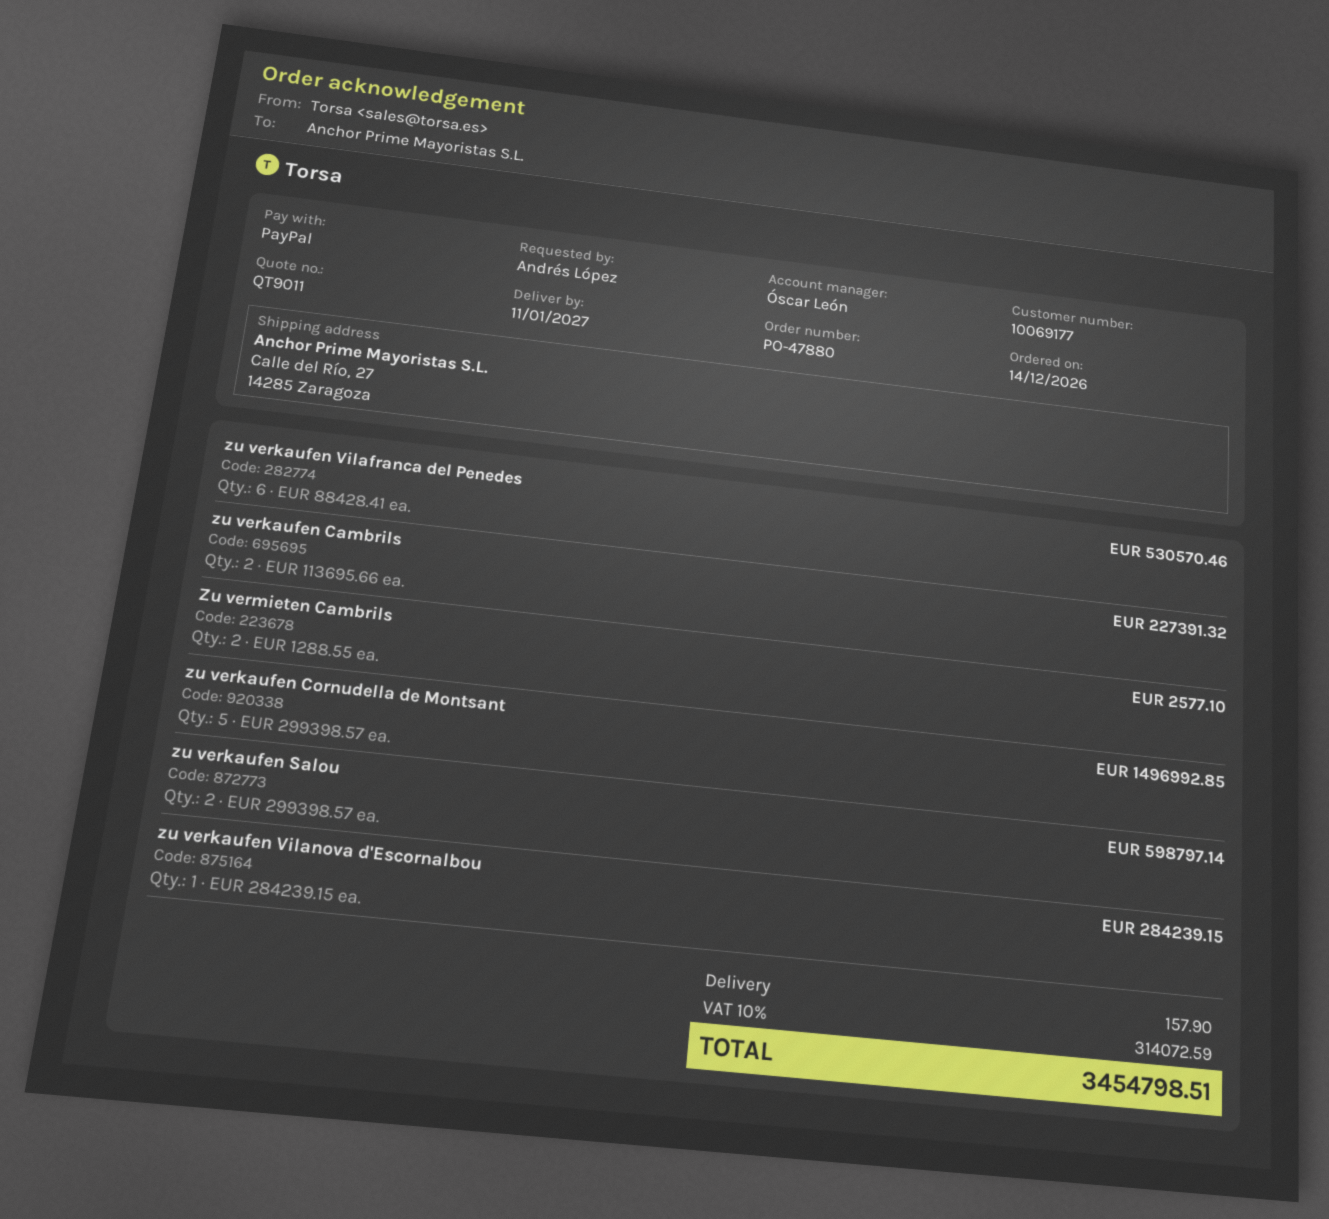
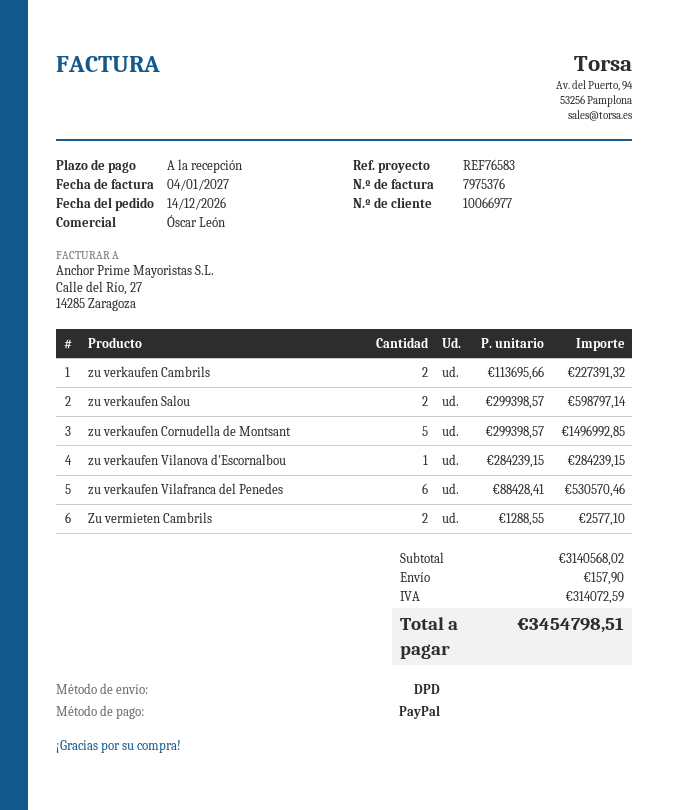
customer number: 10069177 -> 10066977

